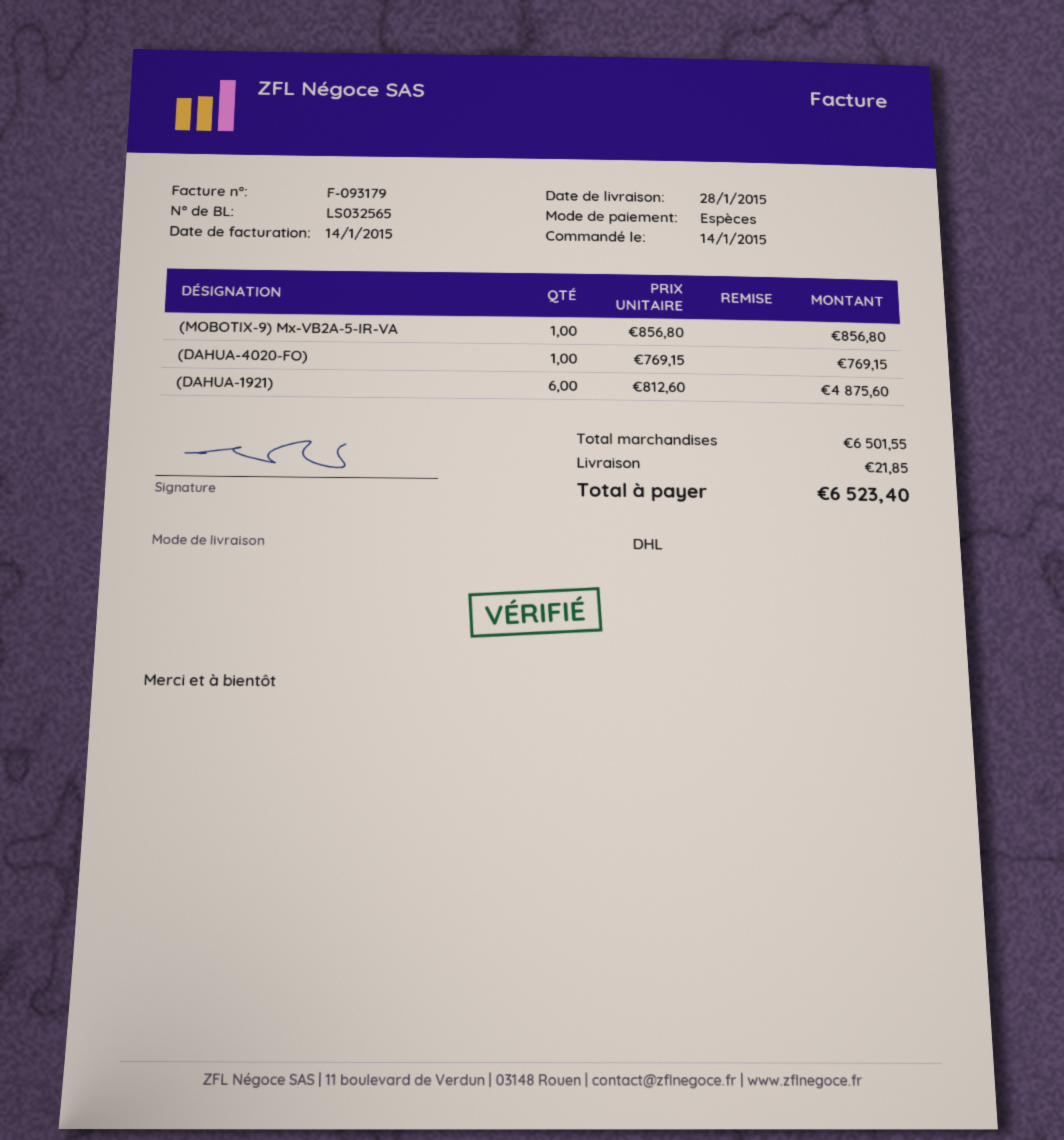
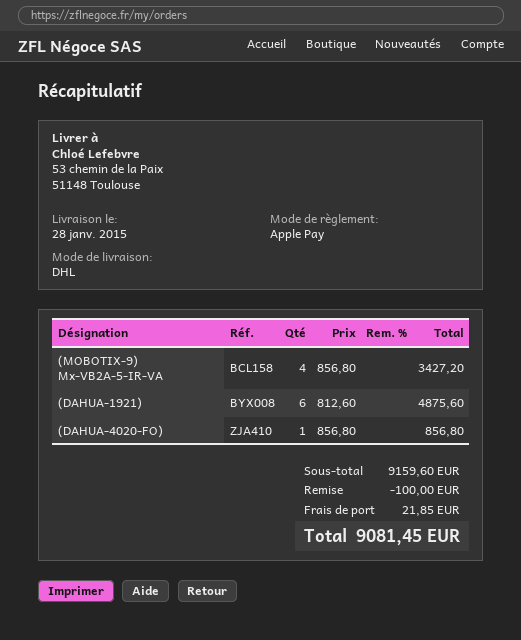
payment method: cash -> Apple Pay
(MOBOTIX-9) Mx-VB2A-5-IR-VA: 1 x 856.80 = 856.80 -> 4 x 856.80 = 3427.20
(DAHUA-4020-FO): 1 x 769.15 = 769.15 -> 1 x 856.80 = 856.80
subtotal: 6501.55 -> 9159.60
discount: none -> 100.00
total: 6523.40 -> 9081.45

